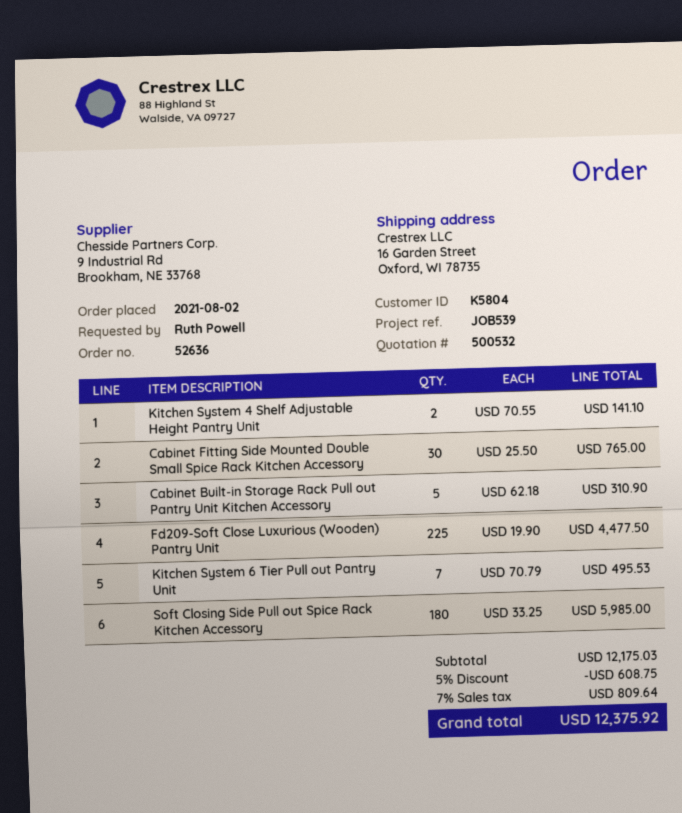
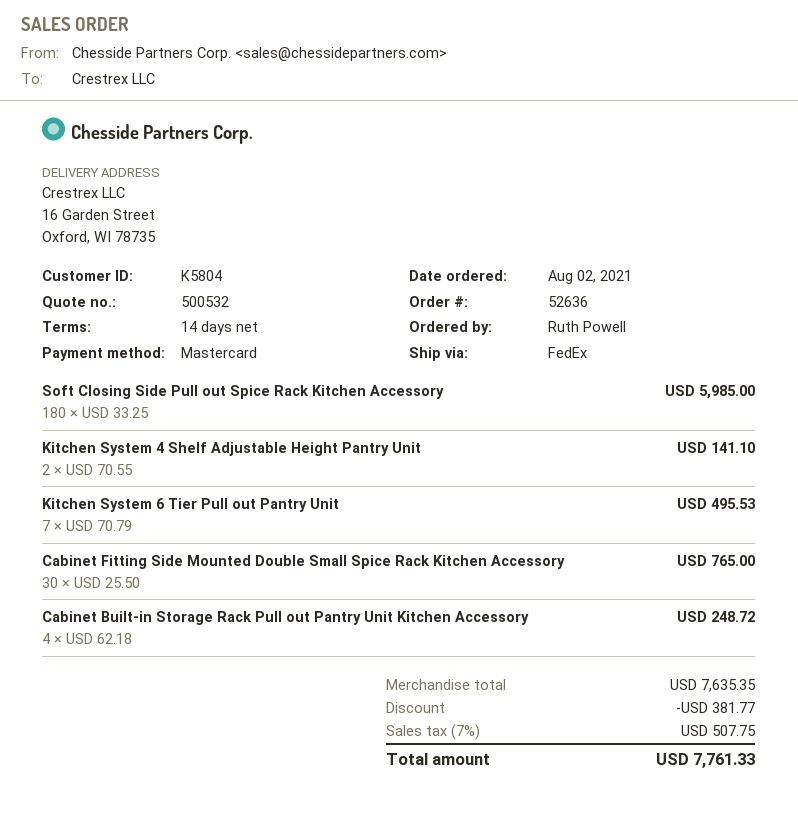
Cabinet Built-in Storage Rack Pull out Pantry Unit Kitchen Accessory: 5 x 62.18 = 310.90 -> 4 x 62.18 = 248.72
Fd209-Soft Close Luxurious (Wooden) Pantry Unit: 225 x 19.90 = 4477.50 -> none
subtotal: 12175.03 -> 7635.35
discount: 608.75 -> 381.77
tax: 7% = 809.64 -> 7% = 507.75
total: 12375.92 -> 7761.33

